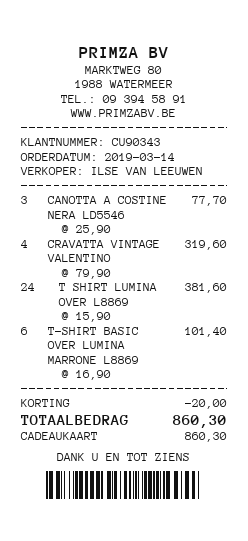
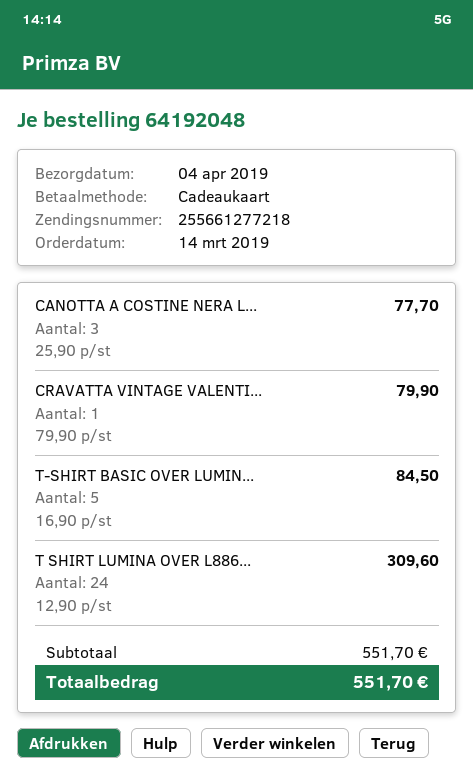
CRAVATTA VINTAGE VALENTINO: 4 x 79.90 = 319.60 -> 1 x 79.90 = 79.90
T SHIRT LUMINA OVER L8869: 24 x 15.90 = 381.60 -> 24 x 12.90 = 309.60
T-SHIRT BASIC OVER LUMINA MARRONE L8869: 6 x 16.90 = 101.40 -> 5 x 16.90 = 84.50
discount: 20.00 -> none
total: 860.30 -> 551.70

